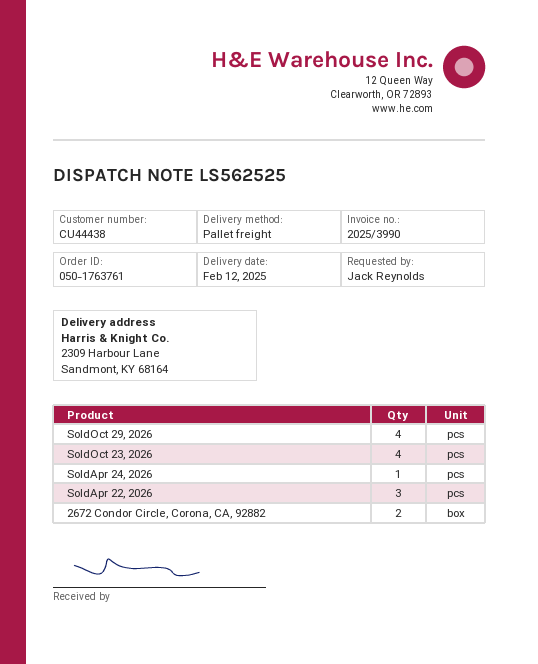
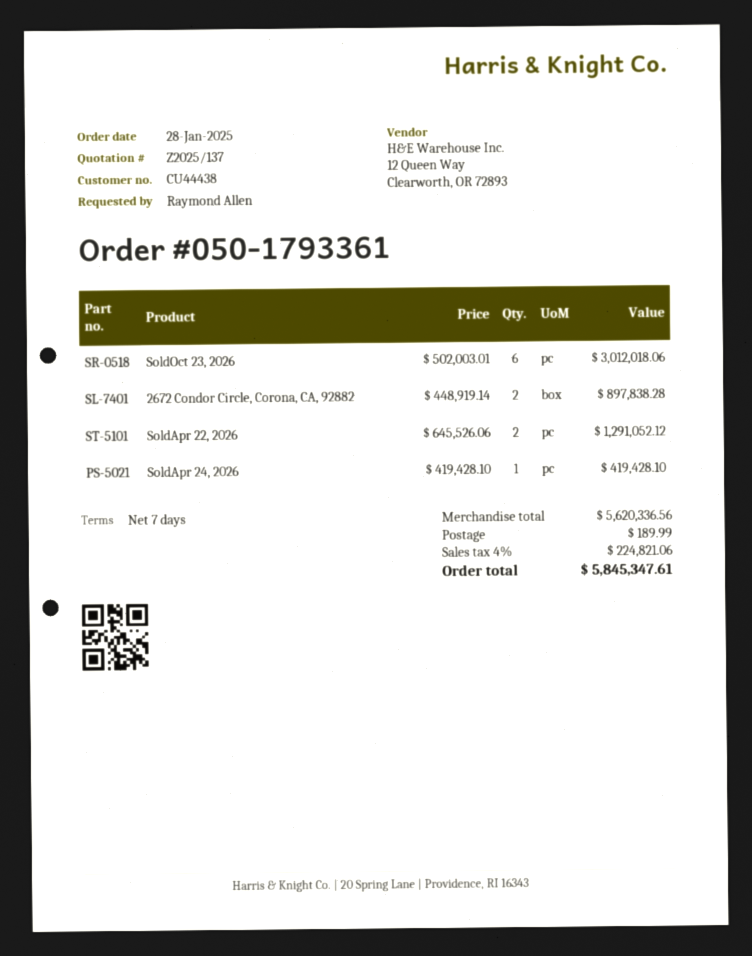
order number: 050-1763761 -> 050-1793361
ordered by: Jack Reynolds -> Raymond Allen
SoldOct 29, 2026: 4 -> none
SoldOct 23, 2026: 4 -> 6
SoldApr 22, 2026: 3 -> 2

